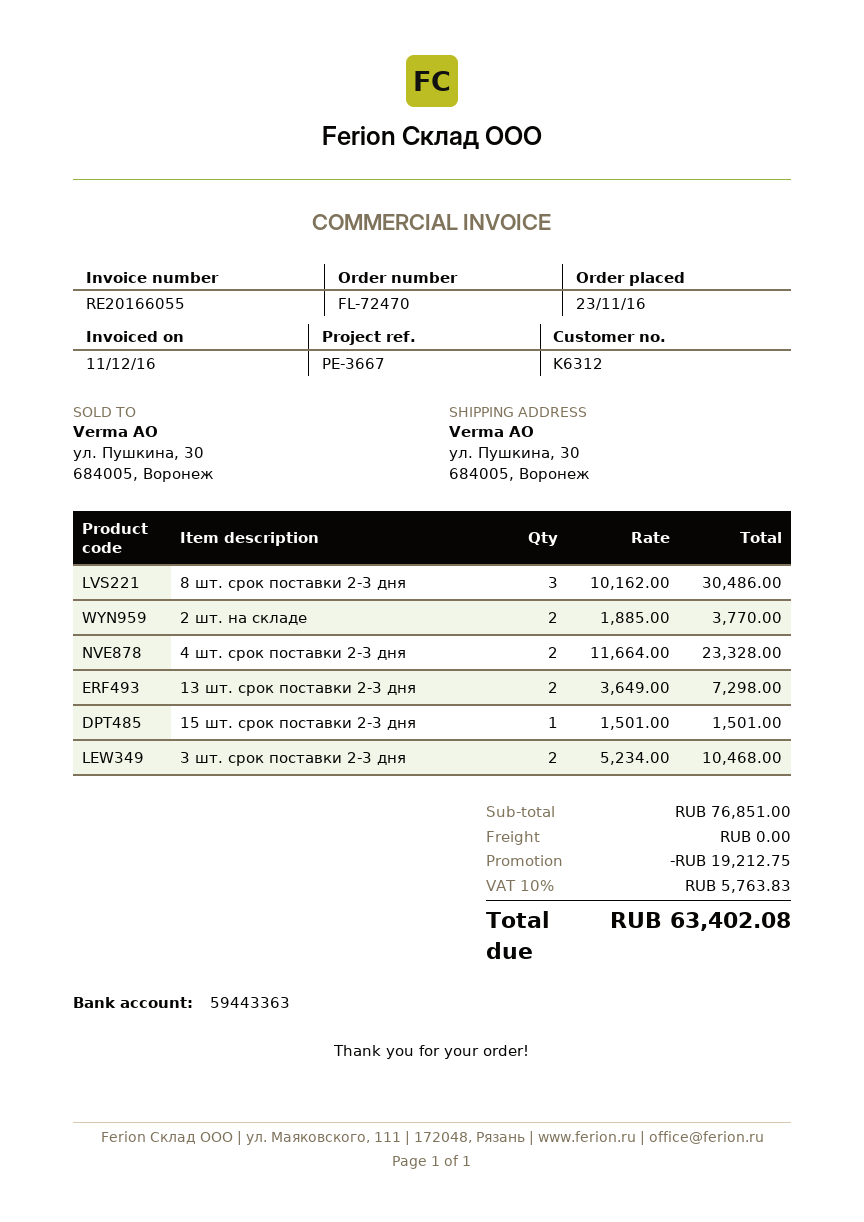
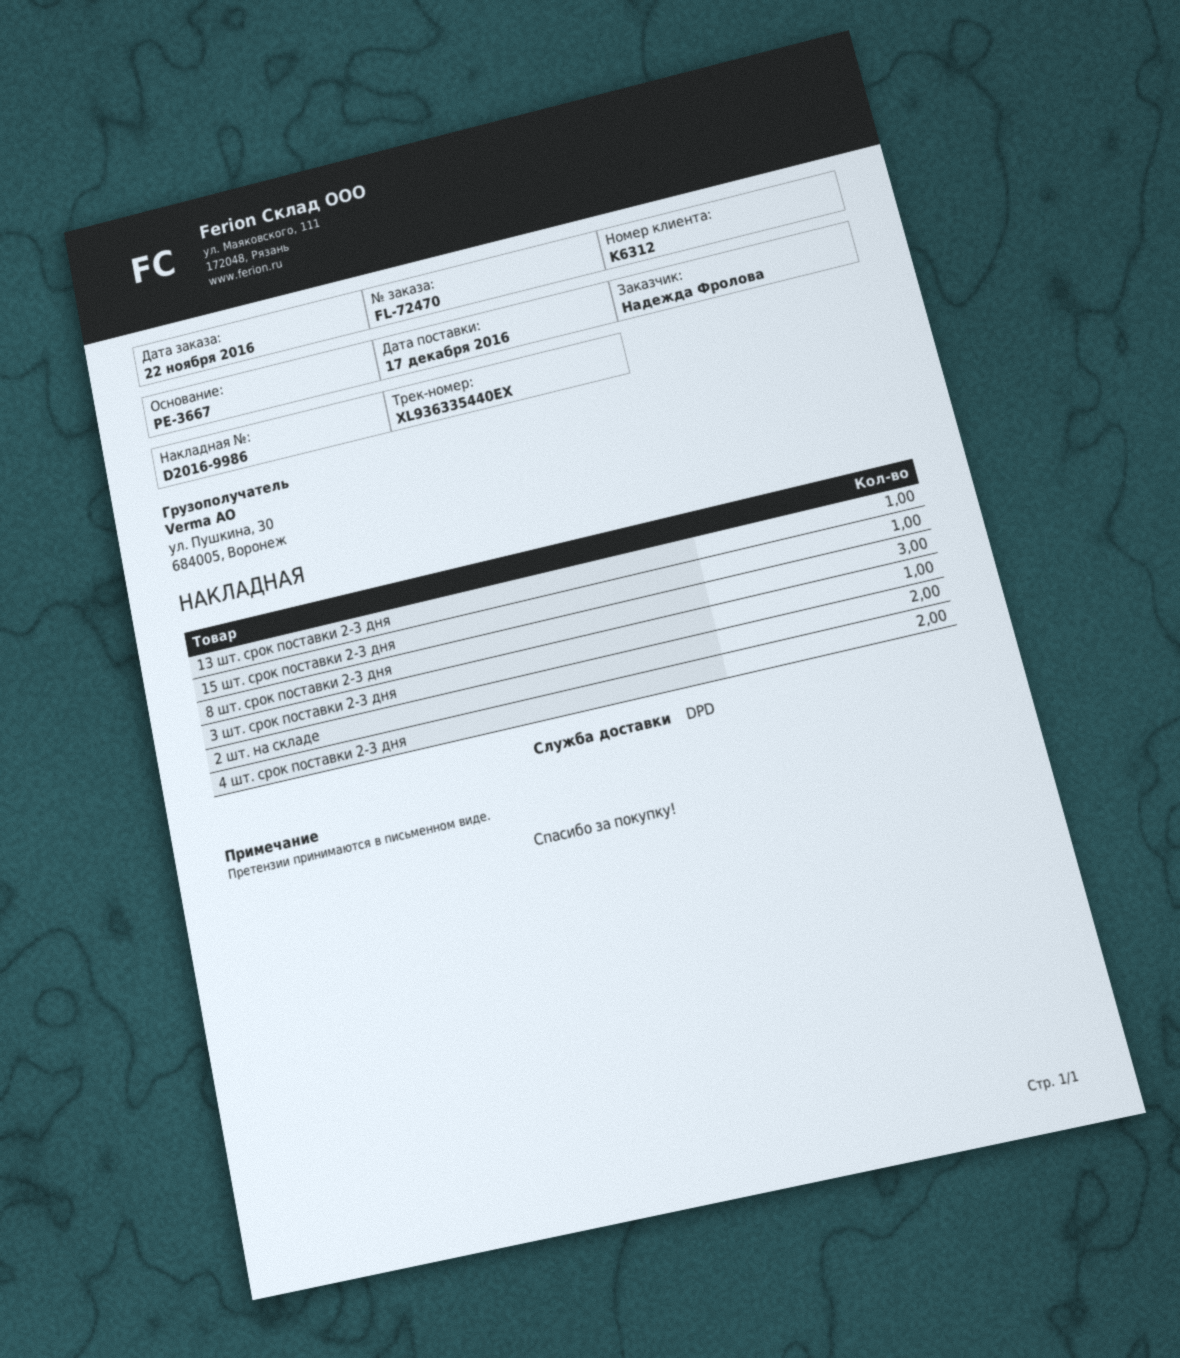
order date: 2016-11-23 -> 2016-11-22
13 шт. срок поставки 2-3 дня: 2 -> 1
3 шт. срок поставки 2-3 дня: 2 -> 1

